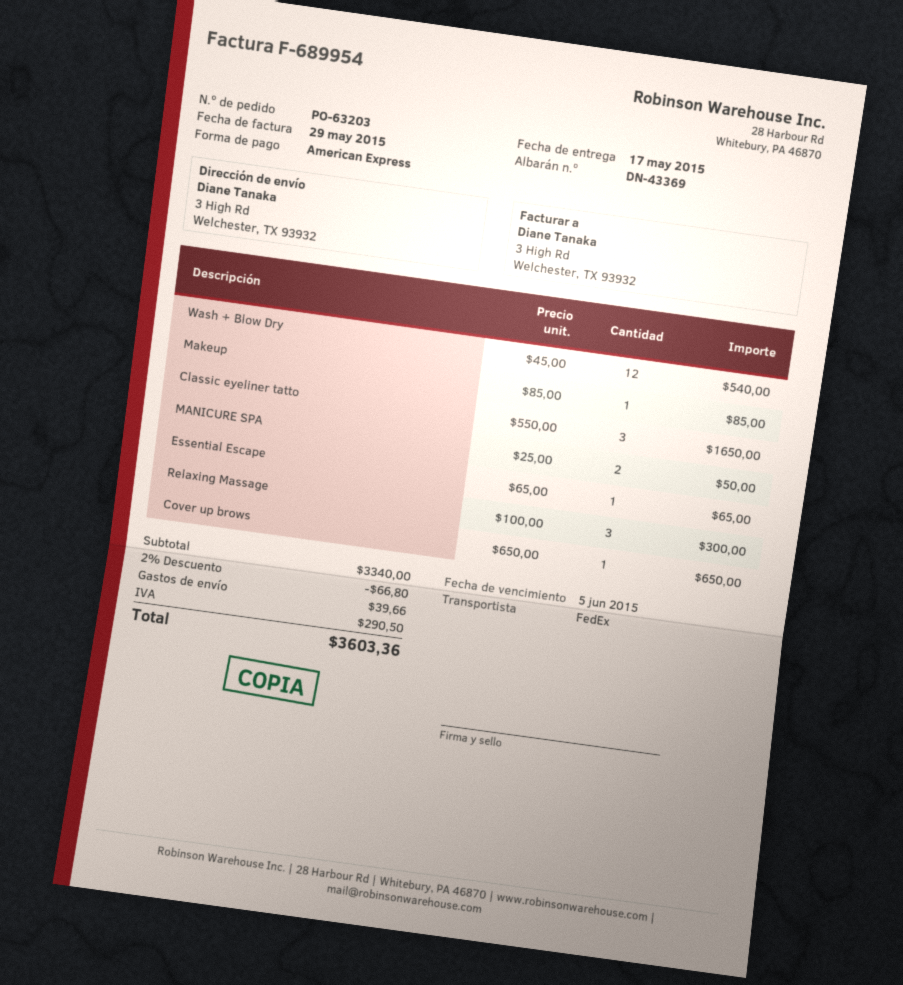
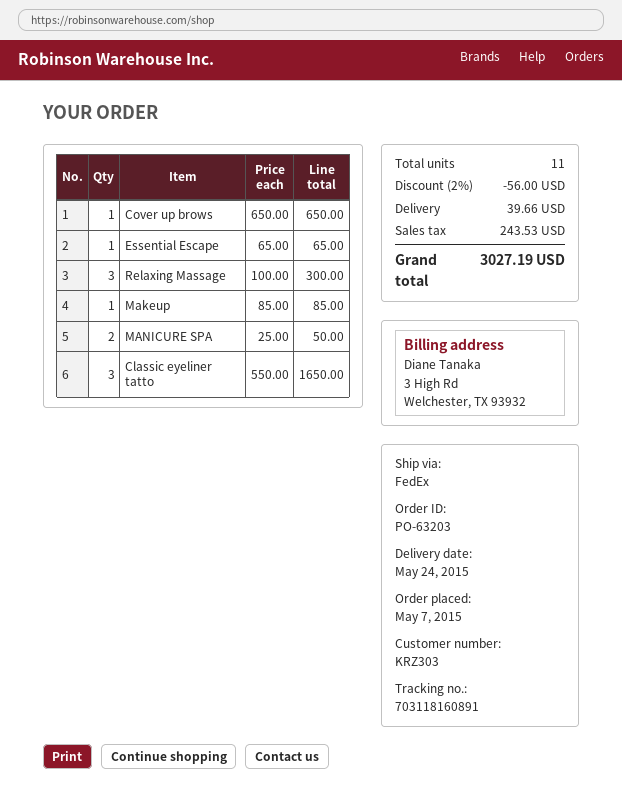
delivery date: 2015-05-17 -> 2015-05-24
Wash + Blow Dry: 12 x 45.00 = 540.00 -> none
discount: 2% = 66.80 -> 2% = 56.00
tax: 290.50 -> 243.53
total: 3603.36 -> 3027.19

